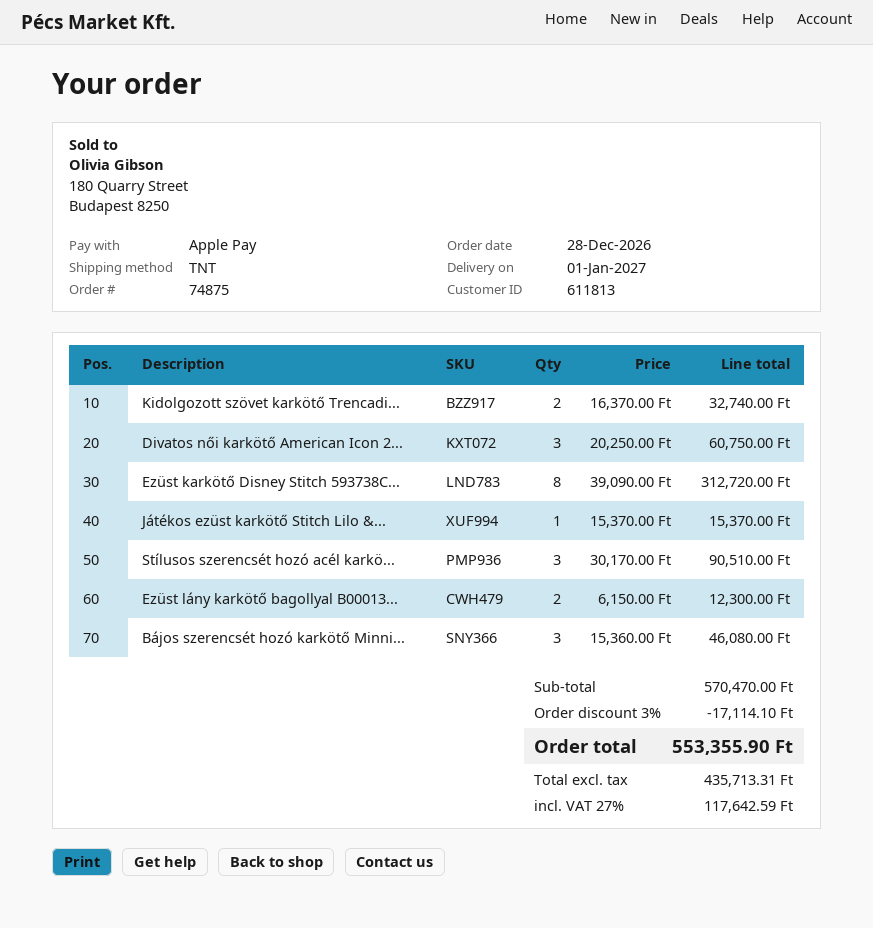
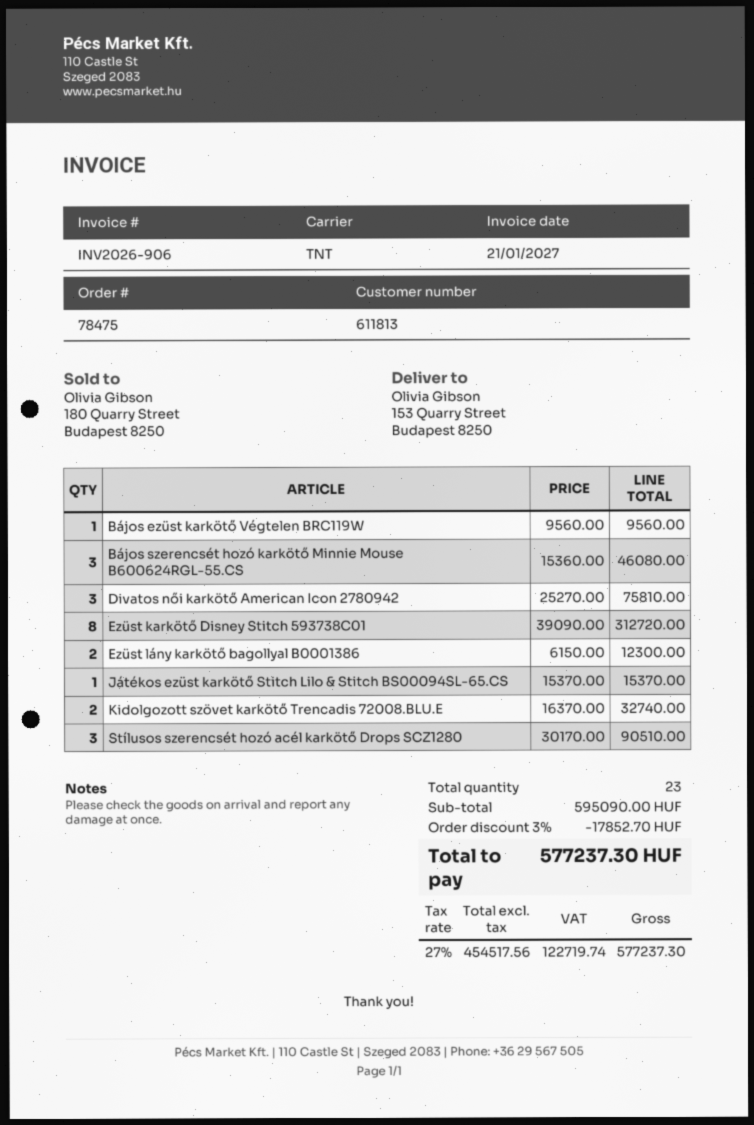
order number: 74875 -> 78475
Divatos női karkötő American Icon 2...: 3 x 20250.00 = 60750.00 -> 3 x 25270.00 = 75810.00
Bájos ezüst karkötő Végtelen BRC119W: none -> 1 x 9560.00 = 9560.00
subtotal: 570470.00 -> 595090.00
discount: 3% = 17114.10 -> 3% = 17852.70
net: 435713.31 -> 454517.56
tax: 27% = 117642.59 -> 27% = 122719.74
total: 553355.90 -> 577237.30

